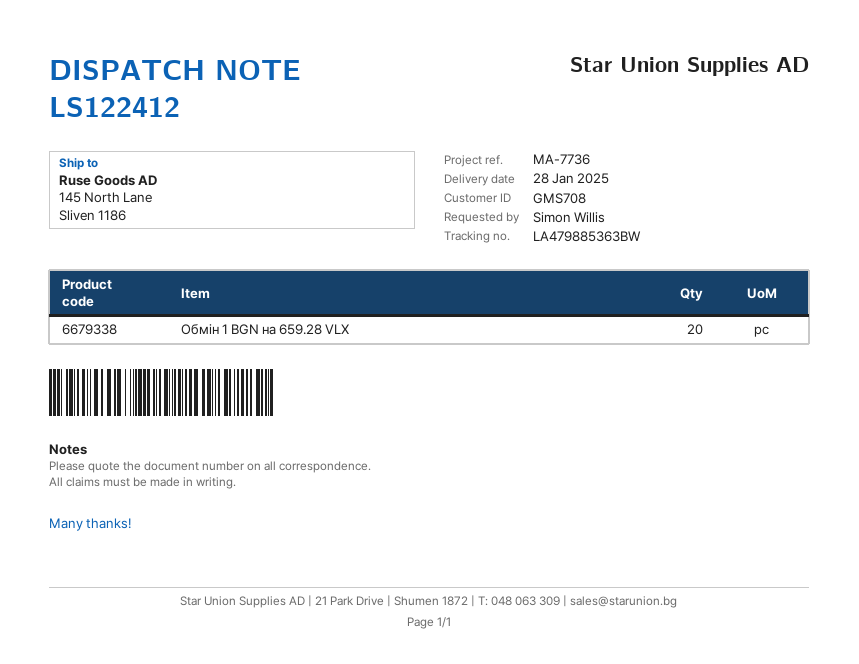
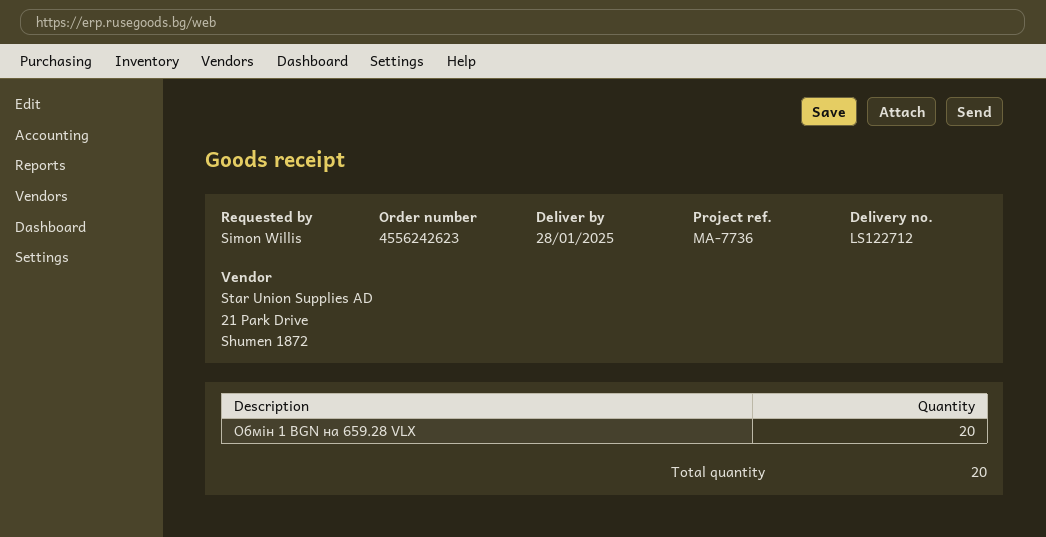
delivery note number: LS122412 -> LS122712

